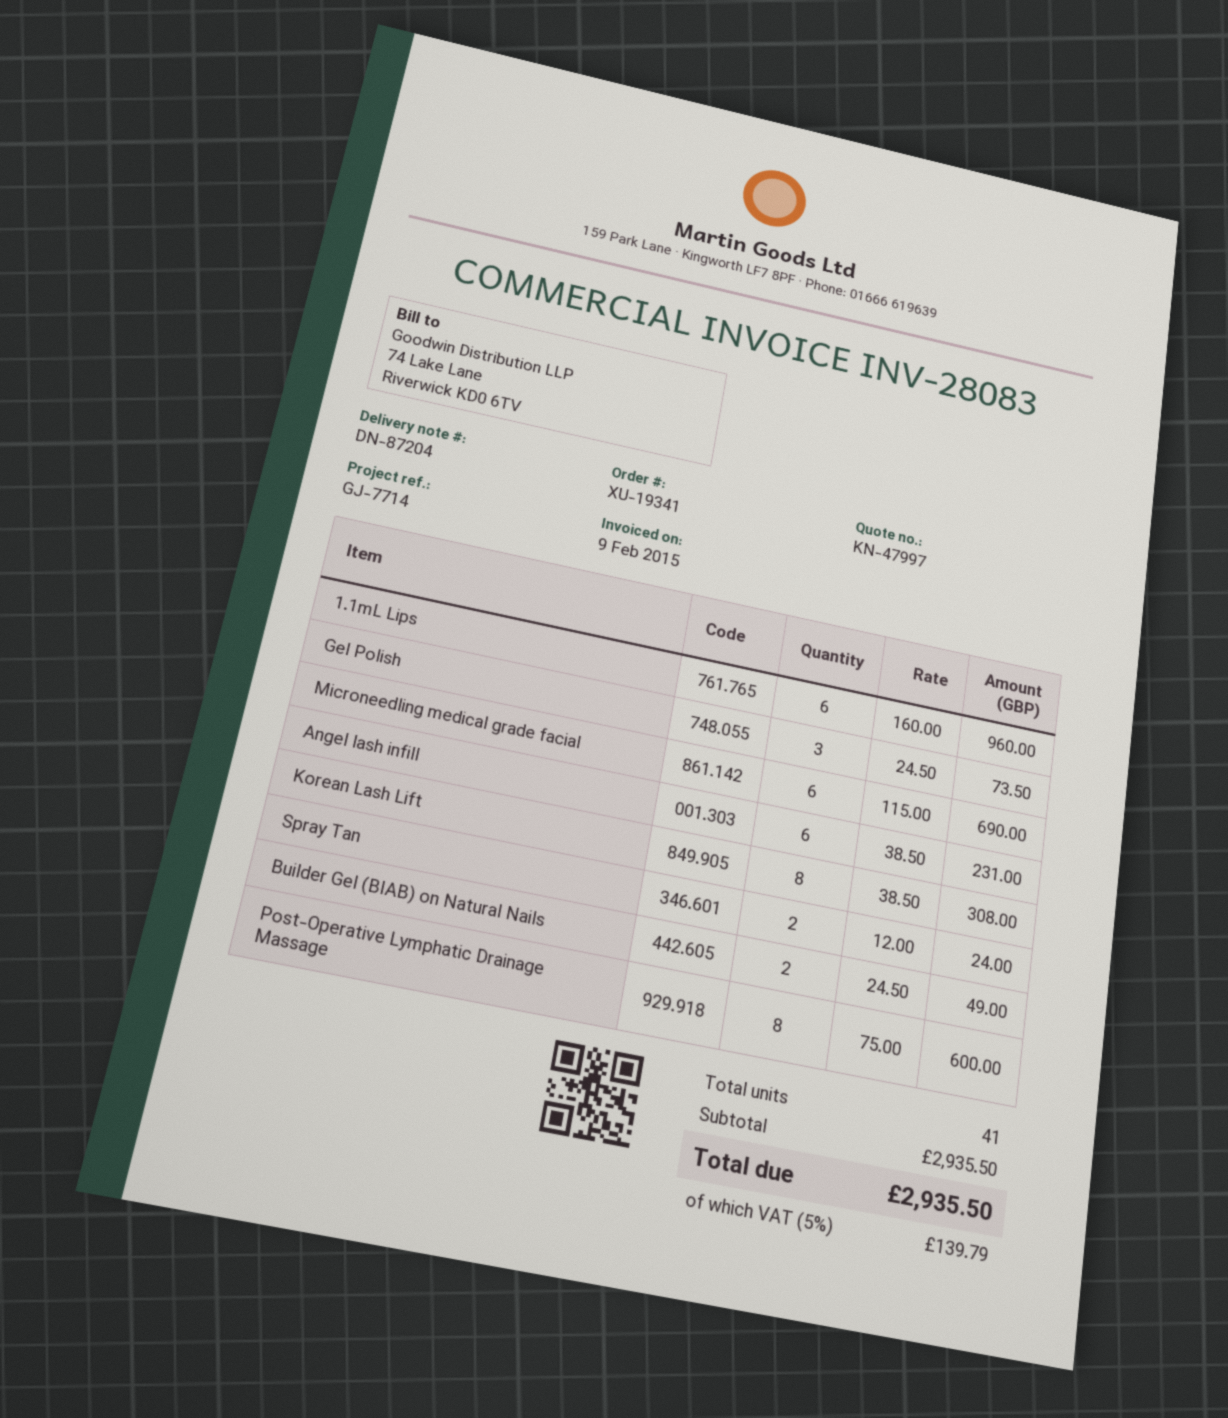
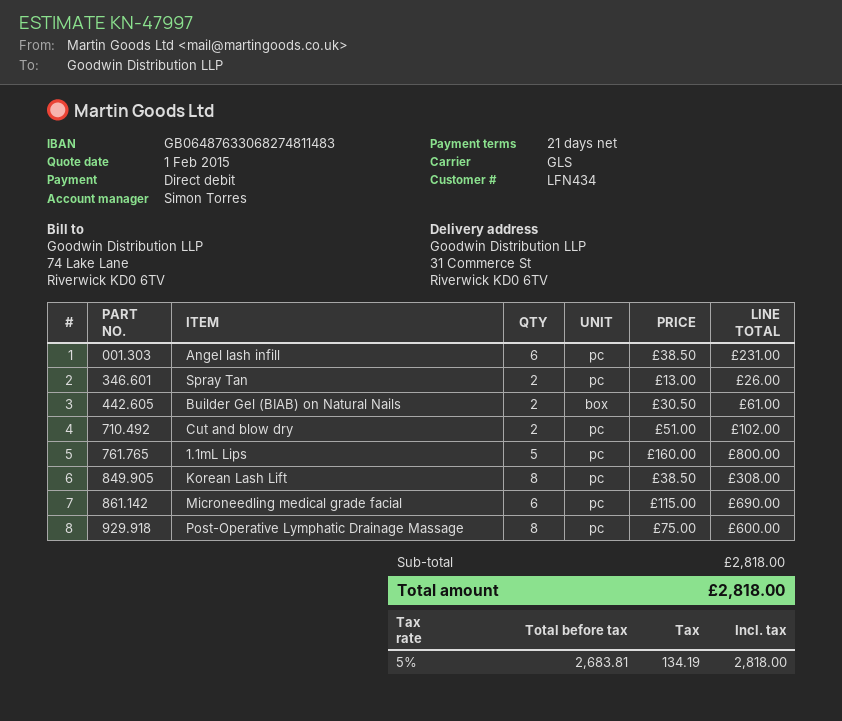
1.1mL Lips: 6 x 160.00 = 960.00 -> 5 x 160.00 = 800.00
Gel Polish: 3 x 24.50 = 73.50 -> none
Spray Tan: 2 x 12.00 = 24.00 -> 2 x 13.00 = 26.00
Builder Gel (BIAB) on Natural Nails: 2 x 24.50 = 49.00 -> 2 x 30.50 = 61.00
Cut and blow dry: none -> 2 x 51.00 = 102.00
subtotal: 2935.50 -> 2818.00
tax: 5% = 139.79 -> 5% = 134.19
total: 2935.50 -> 2818.00

